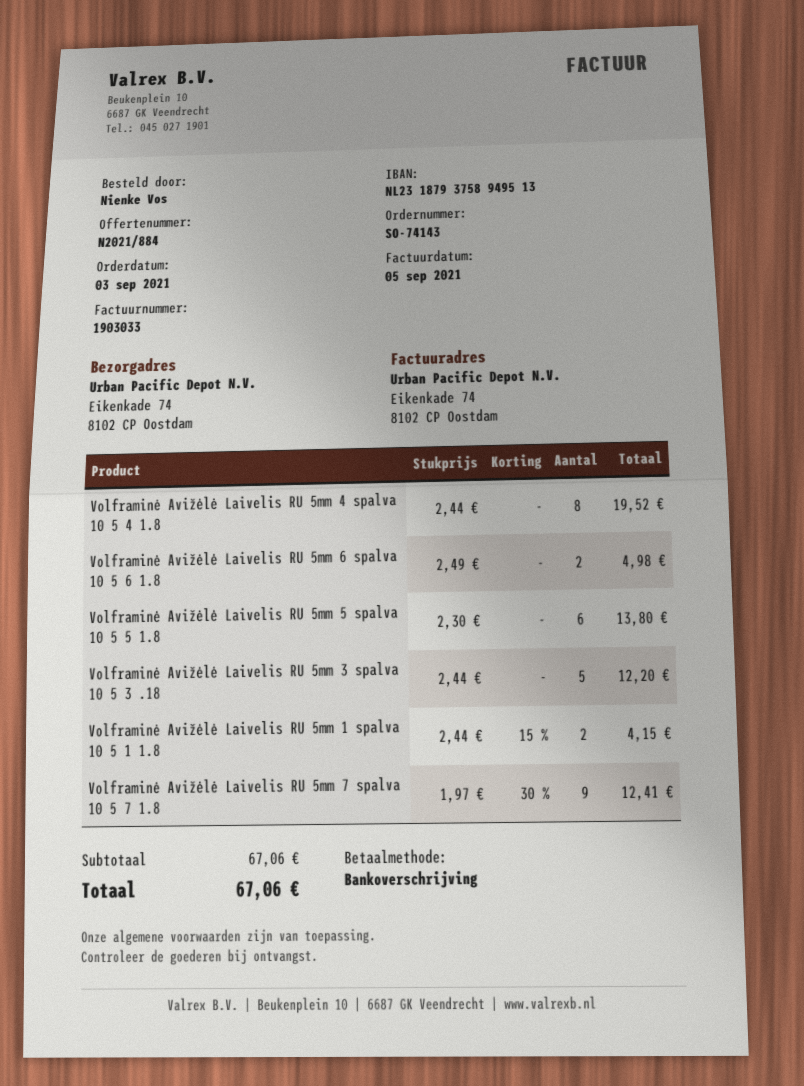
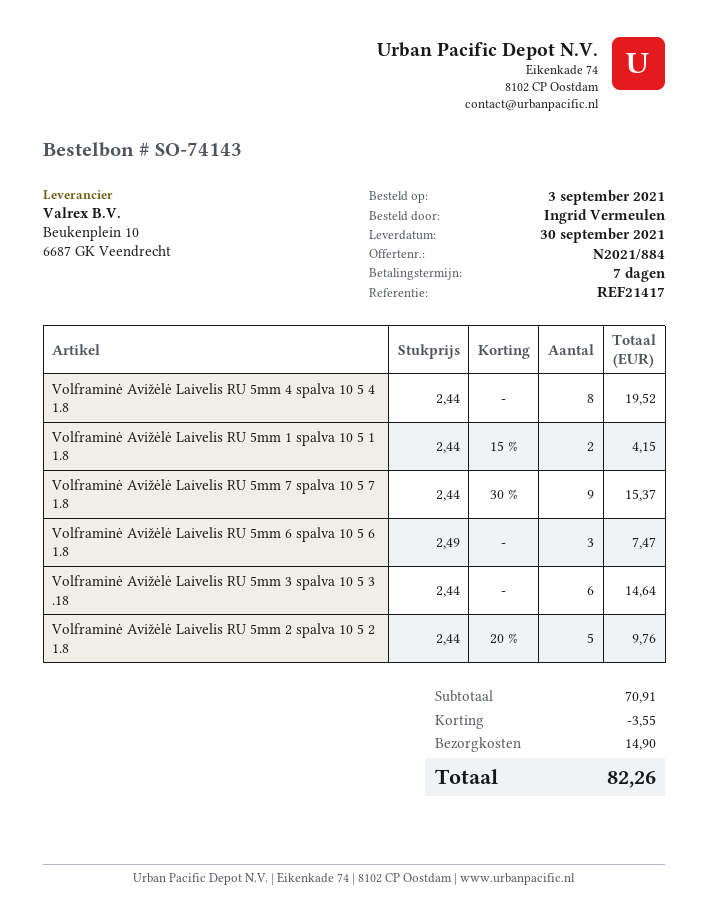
ordered by: Nienke Vos -> Ingrid Vermeulen
Volframinė Avižėlė Laivelis RU 5mm 6 spalva 10 5 6 1.8: 2 x 2.49 = 4.98 -> 3 x 2.49 = 7.47
Volframinė Avižėlė Laivelis RU 5mm 5 spalva 10 5 5 1.8: 6 x 2.30 = 13.80 -> none
Volframinė Avižėlė Laivelis RU 5mm 3 spalva 10 5 3 .18: 5 x 2.44 = 12.20 -> 6 x 2.44 = 14.64
Volframinė Avižėlė Laivelis RU 5mm 7 spalva 10 5 7 1.8: 9 x 1.97 - 30% = 12.41 -> 9 x 2.44 - 30% = 15.37
Volframinė Avižėlė Laivelis RU 5mm 2 spalva 10 5 2 1.8: none -> 5 x 2.44 - 20% = 9.76
subtotal: 67.06 -> 70.91
discount: none -> 3.55
shipping: none -> 14.90
total: 67.06 -> 82.26

